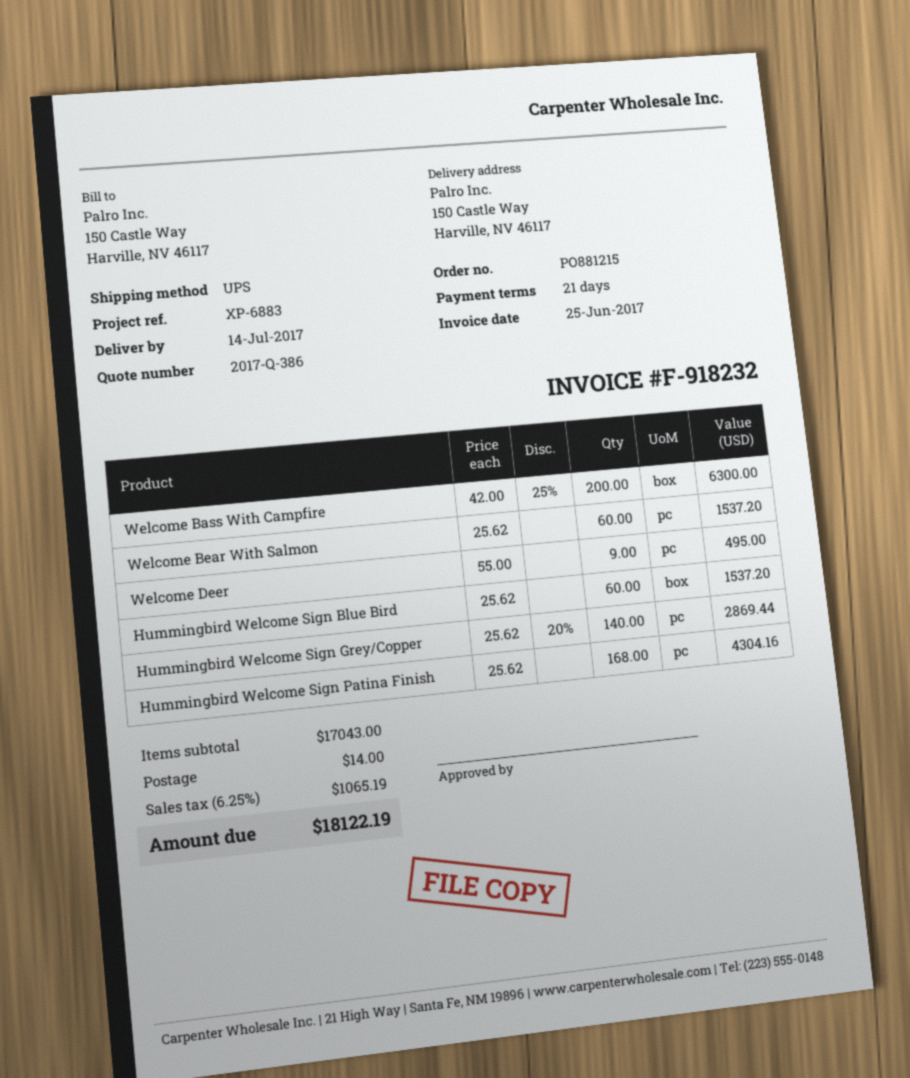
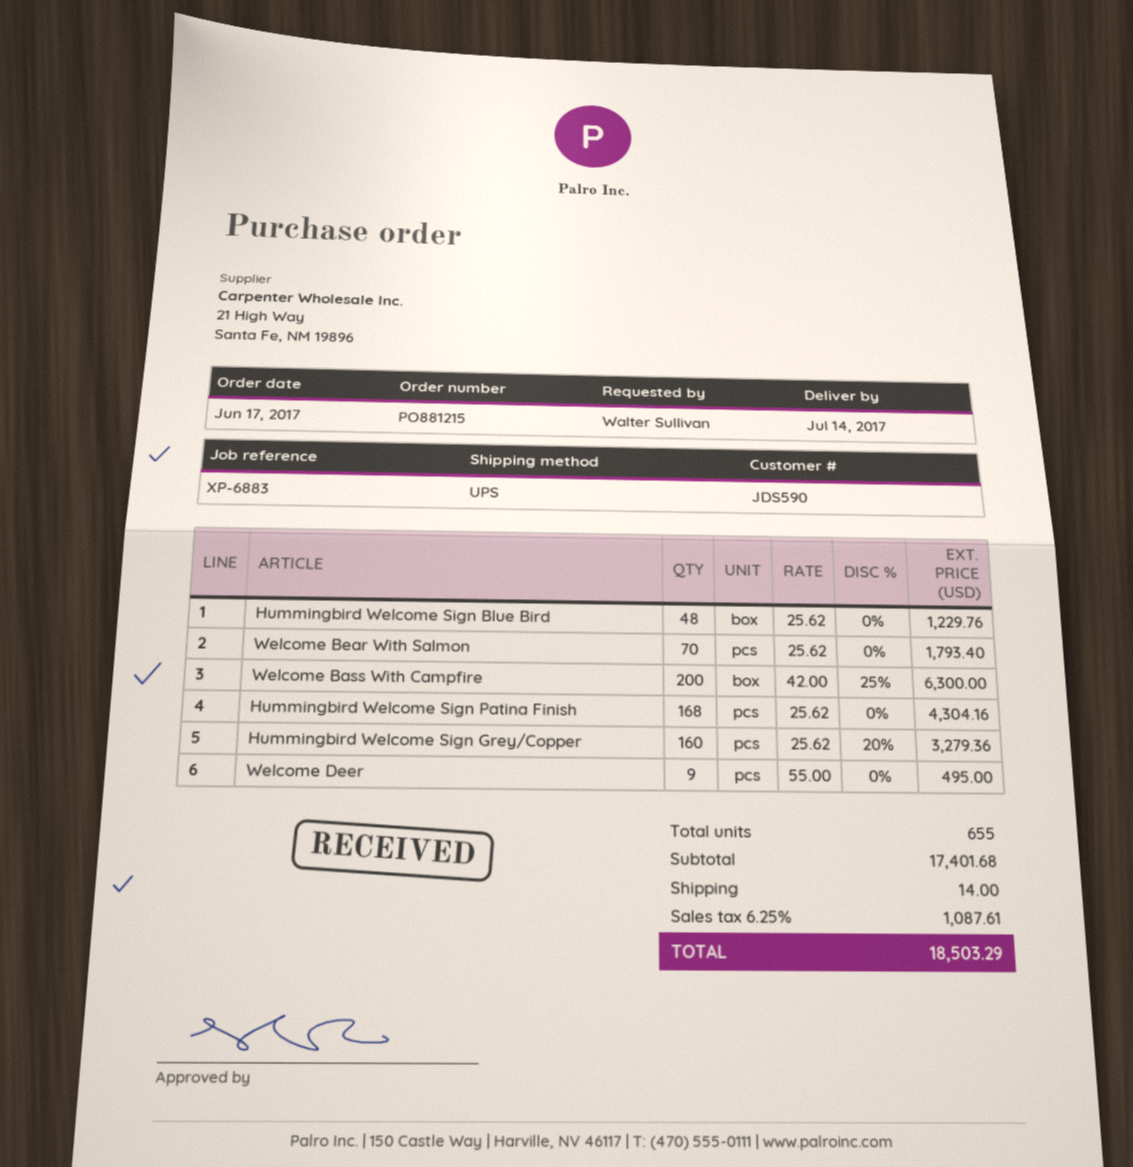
Welcome Bear With Salmon: 60 x 25.62 = 1537.20 -> 70 x 25.62 = 1793.40
Hummingbird Welcome Sign Blue Bird: 60 x 25.62 = 1537.20 -> 48 x 25.62 = 1229.76
Hummingbird Welcome Sign Grey/Copper: 140 x 25.62 - 20% = 2869.44 -> 160 x 25.62 - 20% = 3279.36
subtotal: 17043.00 -> 17401.68
tax: 6.25% = 1065.19 -> 6.25% = 1087.61
total: 18122.19 -> 18503.29

